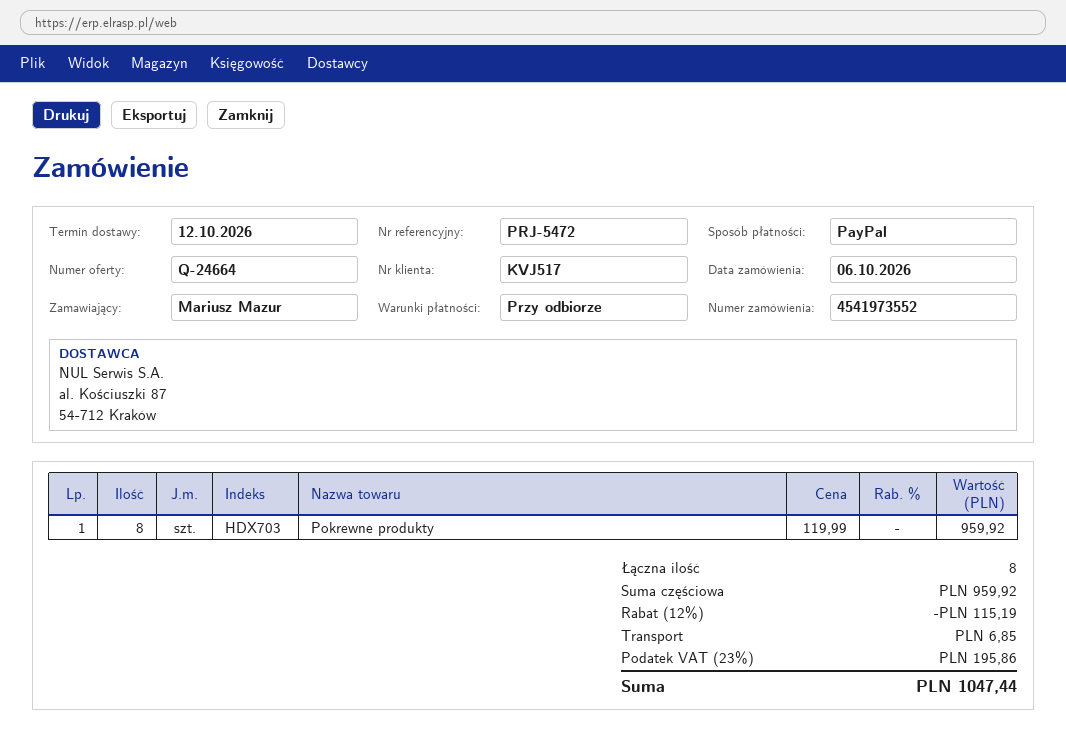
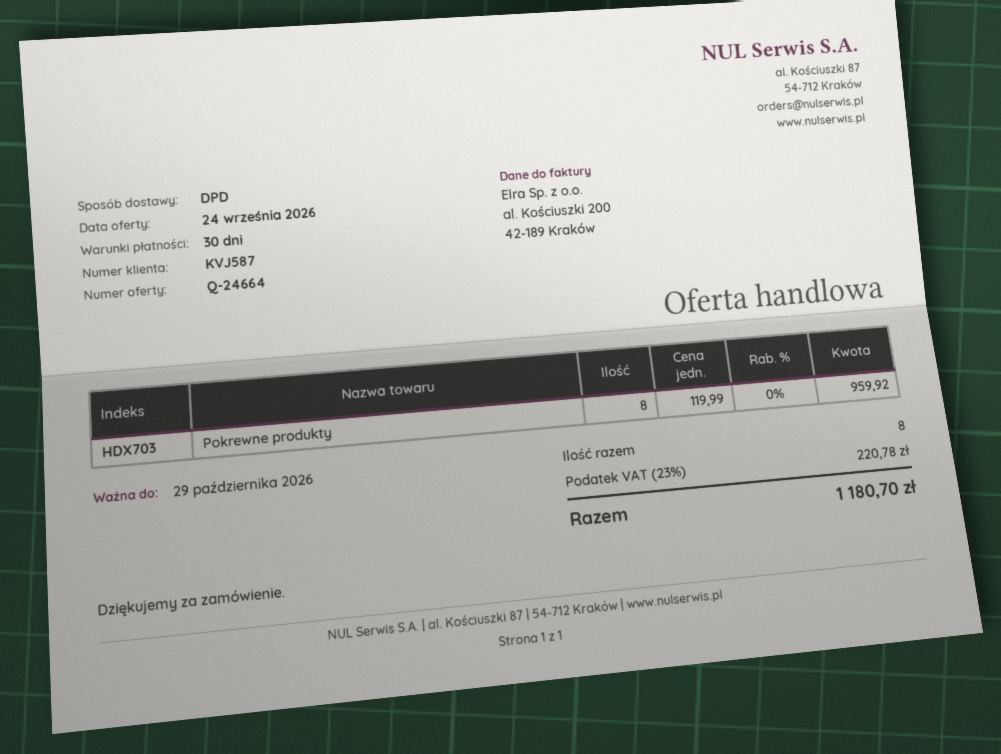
payment terms: on receipt -> 30 days
customer number: KVJ517 -> KVJ587
discount: 12% = 115.19 -> none
shipping: 6.85 -> none
tax: 23% = 195.86 -> 23% = 220.78
total: 1047.44 -> 1180.70

